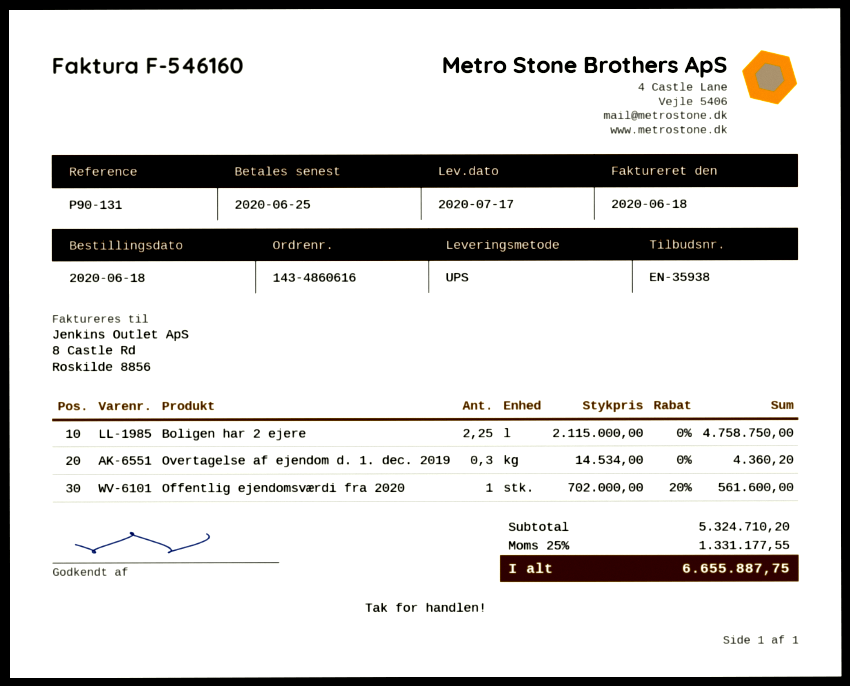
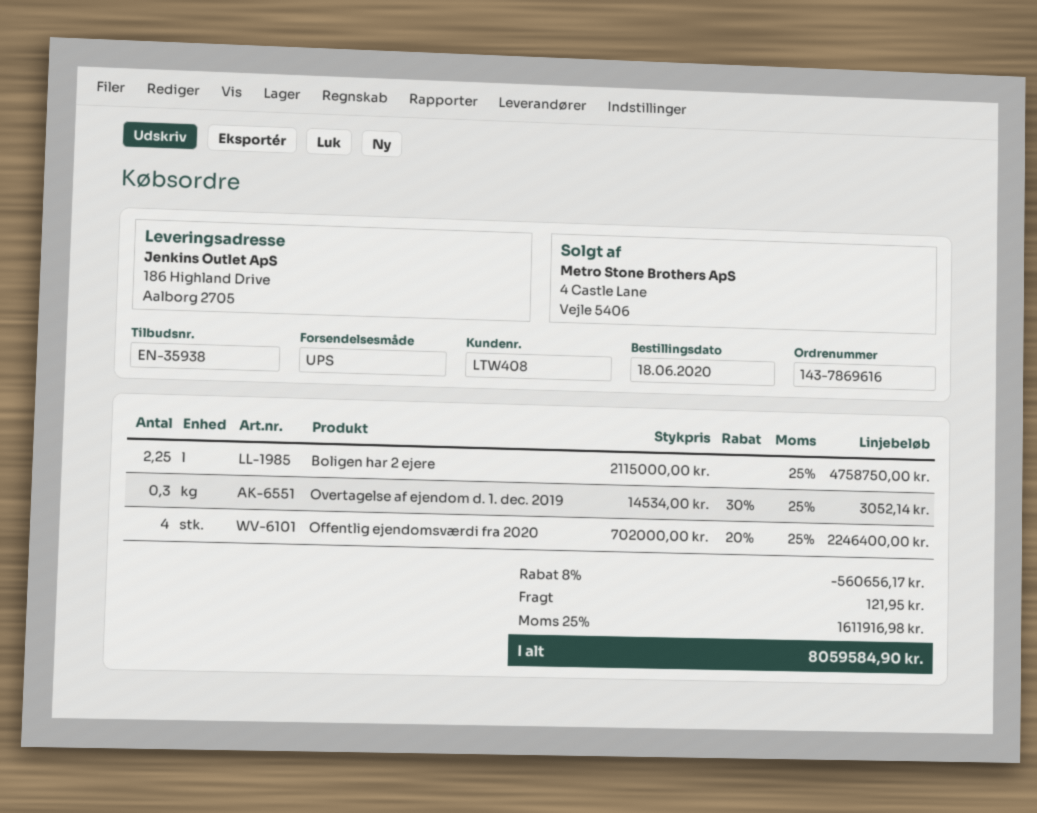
order number: 143-4860616 -> 143-7869616
Overtagelse af ejendom d. 1. dec. 2019: 0.3 x 14534.00 = 4360.20 -> 0.3 x 14534.00 - 30% = 3052.14
Offentlig ejendomsværdi fra 2020: 1 x 702000.00 - 20% = 561600.00 -> 4 x 702000.00 - 20% = 2246400.00
discount: none -> 8% = 560656.17
shipping: none -> 121.95
tax: 25% = 1331177.55 -> 25% = 1611916.98
total: 6655887.75 -> 8059584.90

